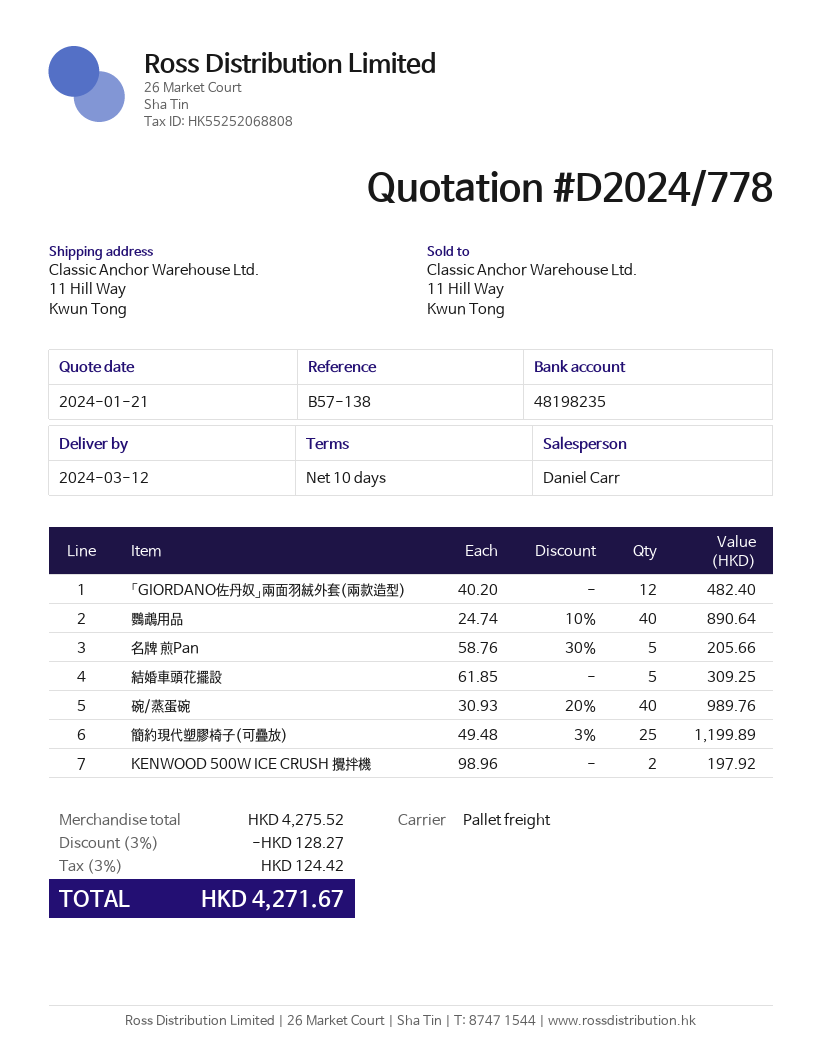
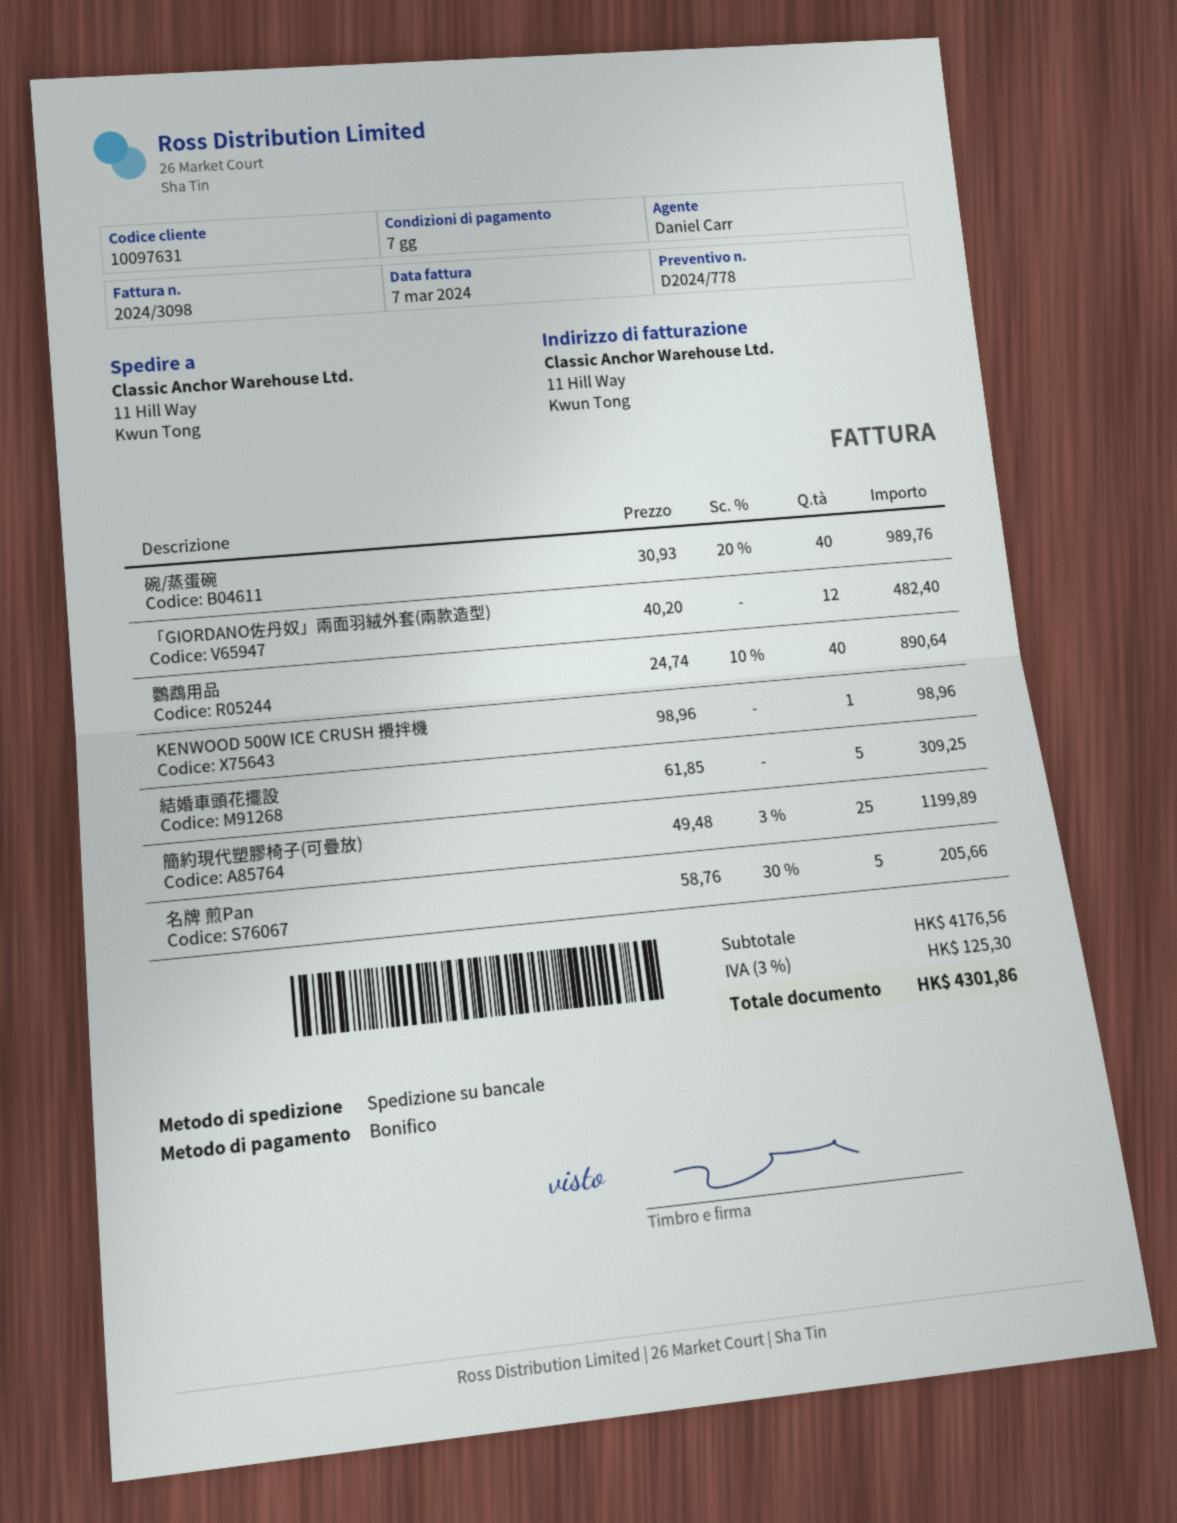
payment terms: 10 days -> 7 days
KENWOOD 500W ICE CRUSH 攪拌機: 2 x 98.96 = 197.92 -> 1 x 98.96 = 98.96
subtotal: 4275.52 -> 4176.56
discount: 3% = 128.27 -> none
tax: 3% = 124.42 -> 3% = 125.30
total: 4271.67 -> 4301.86

